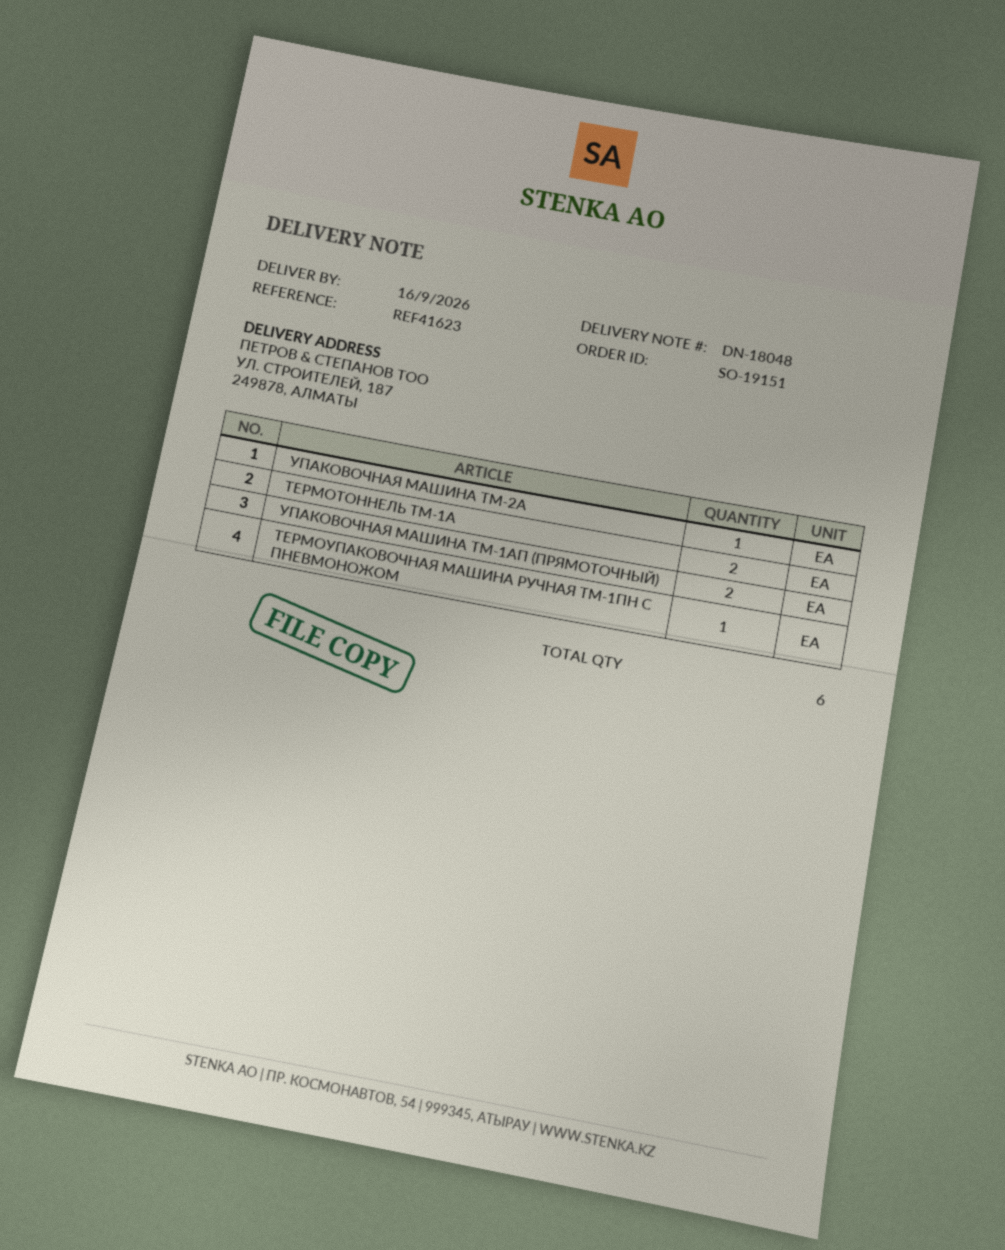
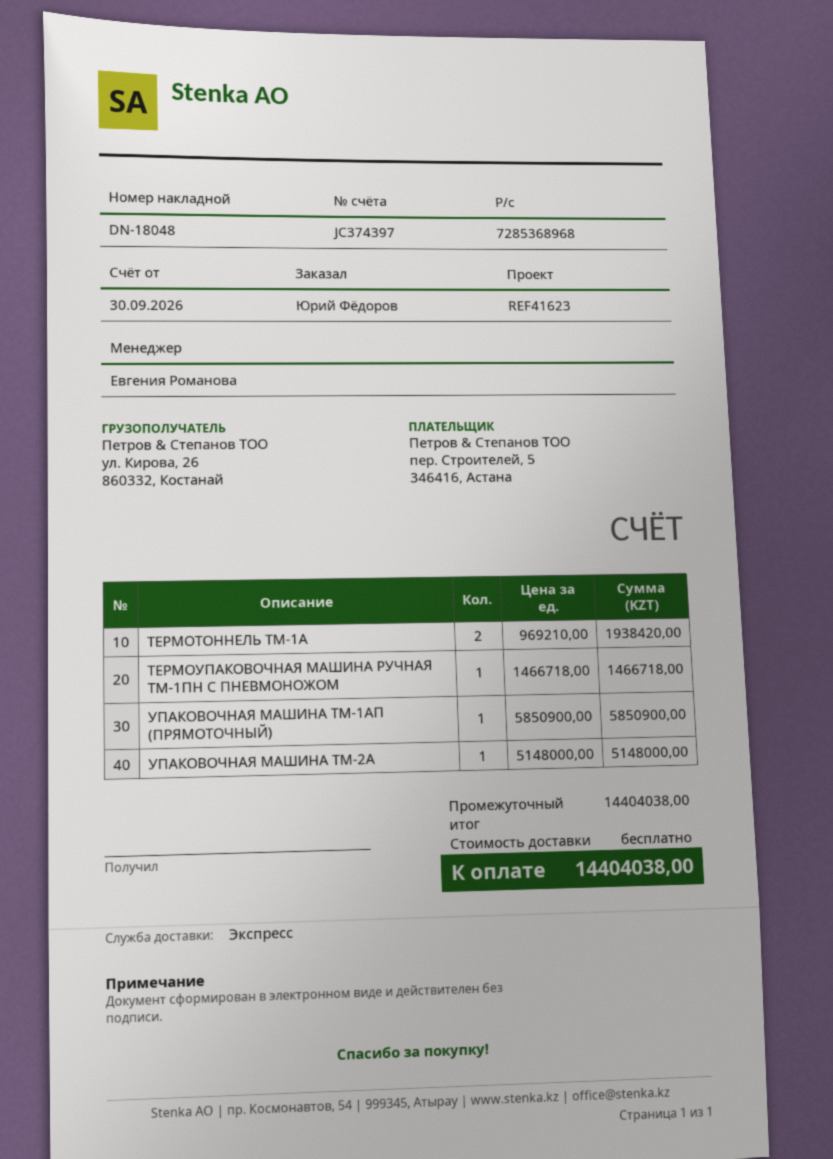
ship to: УЛ. СТРОИТЕЛЕЙ, 187, 249878, АЛМАТЫ -> ул. Кирова, 26, 860332, Костанай
УПАКОВОЧНАЯ МАШИНА ТМ-1АП (ПРЯМОТОЧНЫЙ): 2 -> 1

